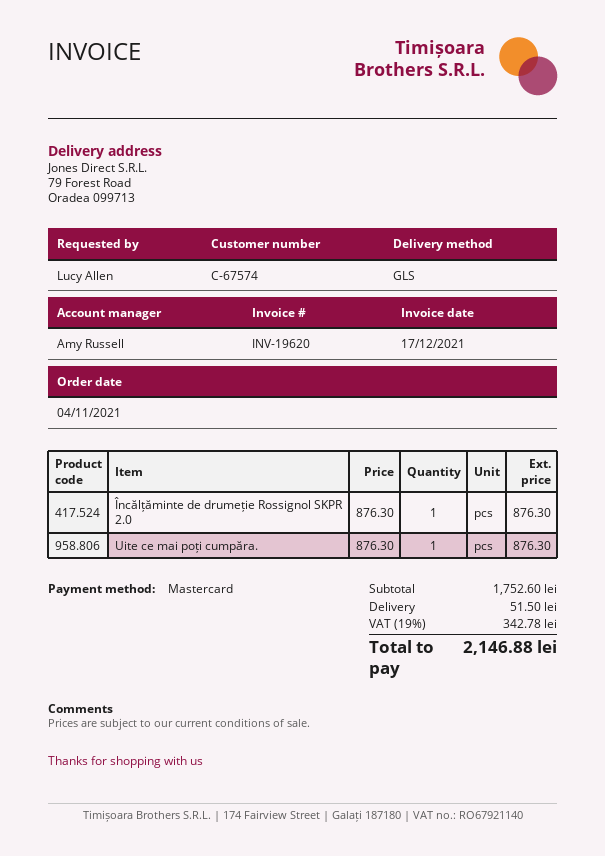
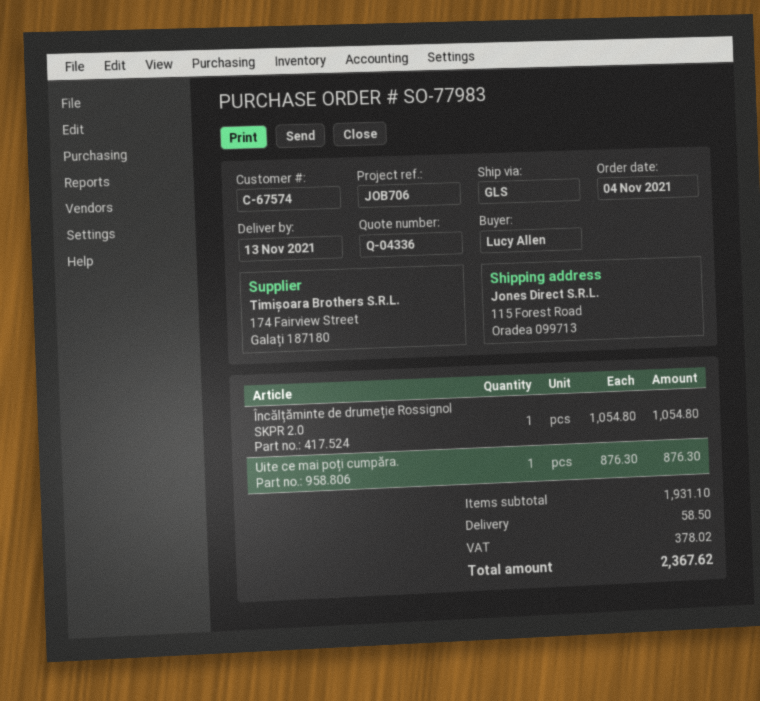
ship to: 79 Forest Road, Oradea 099713 -> 115 Forest Road, Oradea 099713
Încălțăminte de drumeție Rossignol SKPR 2.0: 1 x 876.30 = 876.30 -> 1 x 1054.80 = 1054.80
subtotal: 1752.60 -> 1931.10
shipping: 51.50 -> 58.50
tax: 342.78 -> 378.02
total: 2146.88 -> 2367.62

